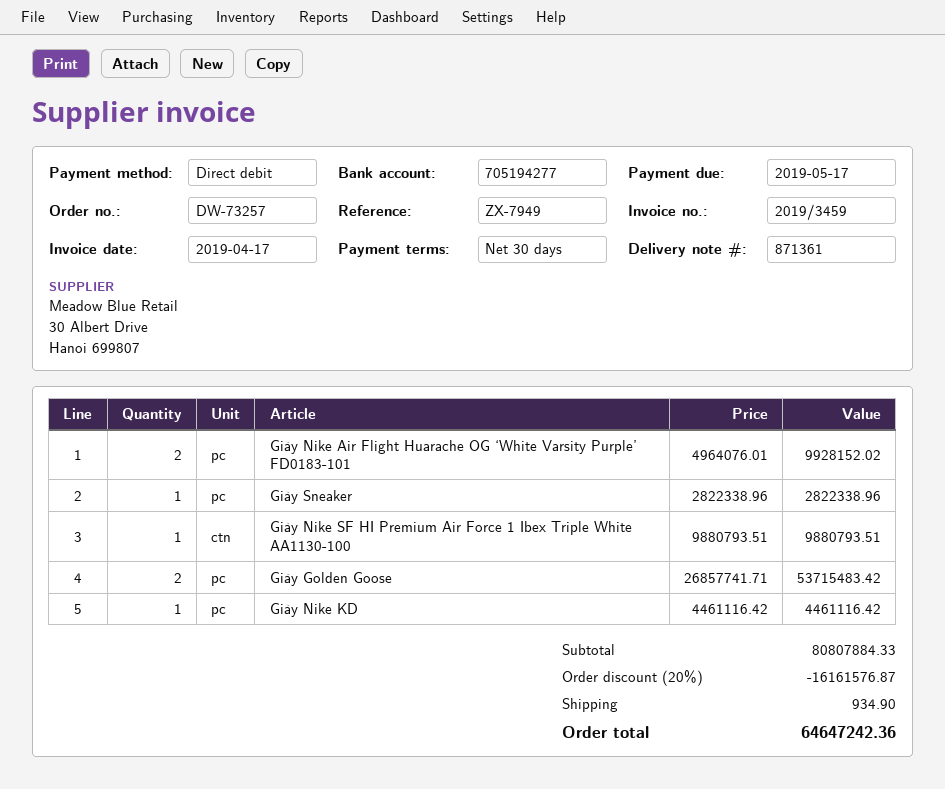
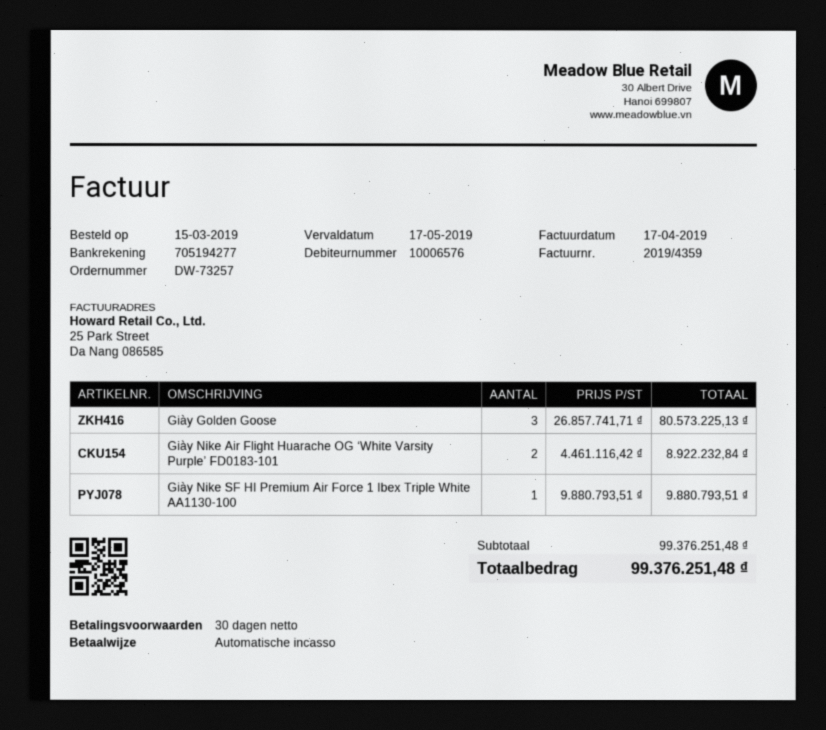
invoice number: 2019/3459 -> 2019/4359
Giày Nike Air Flight Huarache OG ‘White Varsity Purple’ FD0183-101: 2 x 4964076.01 = 9928152.02 -> 2 x 4461116.42 = 8922232.84
Giày Sneaker: 1 x 2822338.96 = 2822338.96 -> none
Giày Golden Goose: 2 x 26857741.71 = 53715483.42 -> 3 x 26857741.71 = 80573225.13
Giày Nike KD: 1 x 4461116.42 = 4461116.42 -> none
subtotal: 80807884.33 -> 99376251.48
discount: 20% = 16161576.87 -> none
shipping: 934.90 -> none
total: 64647242.36 -> 99376251.48

